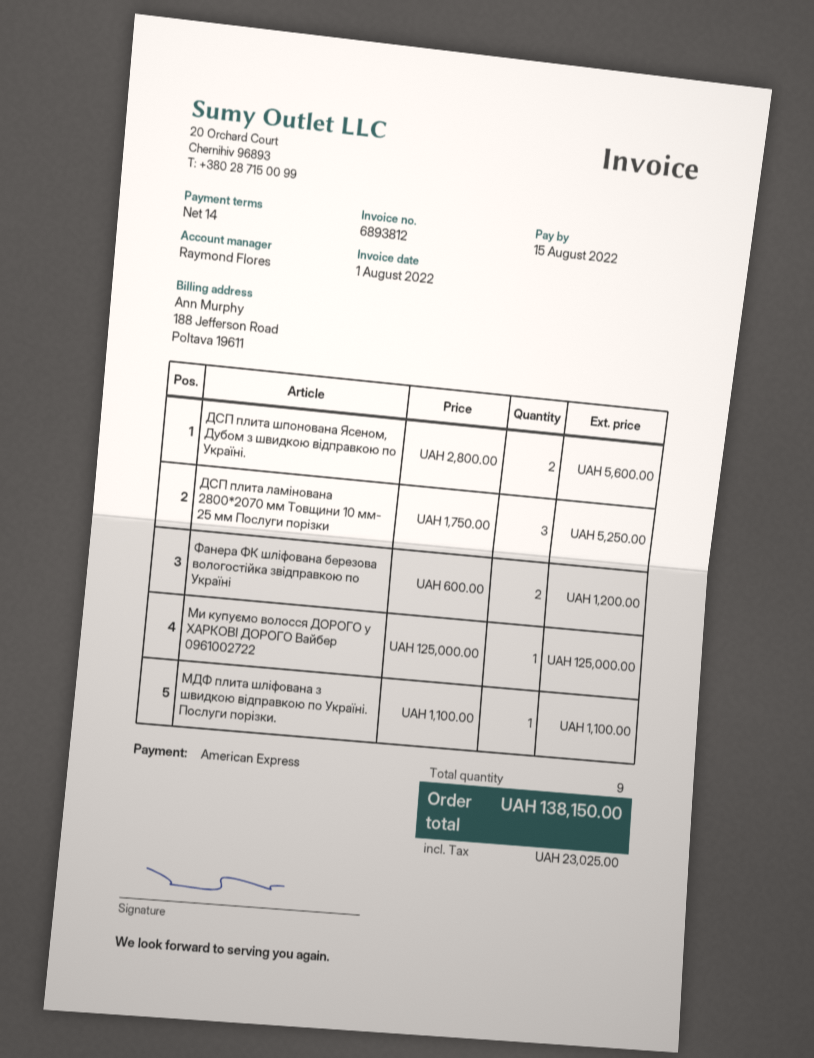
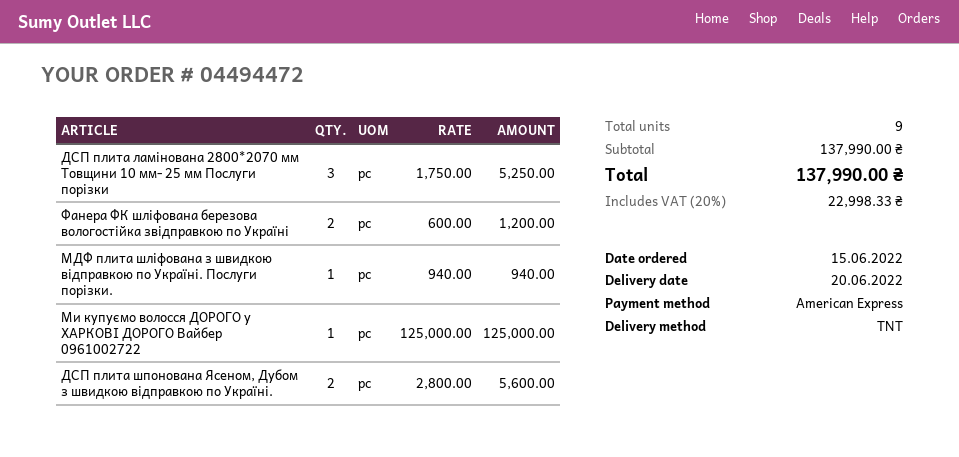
МДФ плита шліфована з швидкою відправкою по Україні. Послуги порізки.: 1 x 1100.00 = 1100.00 -> 1 x 940.00 = 940.00
tax: 23025.00 -> 22998.33
total: 138150.00 -> 137990.00

